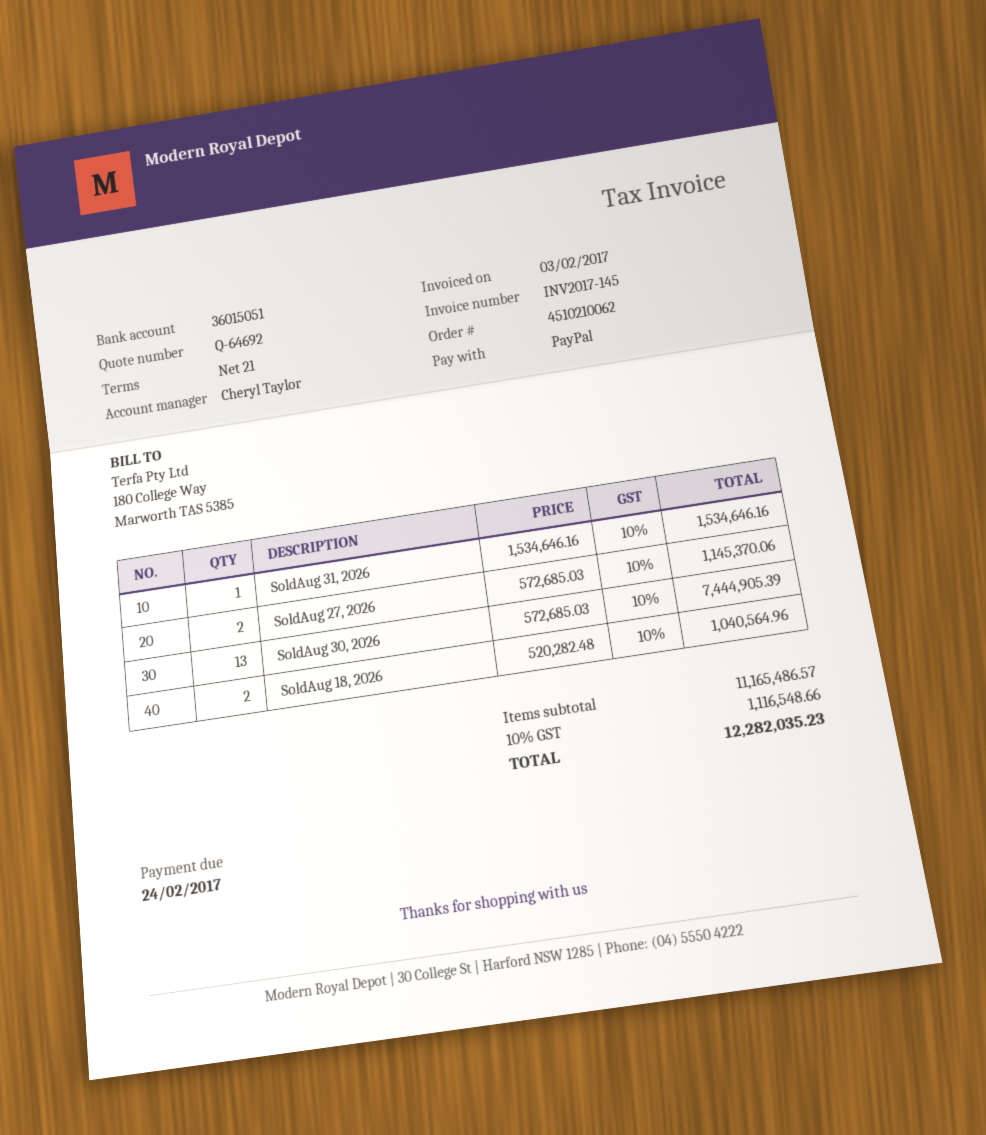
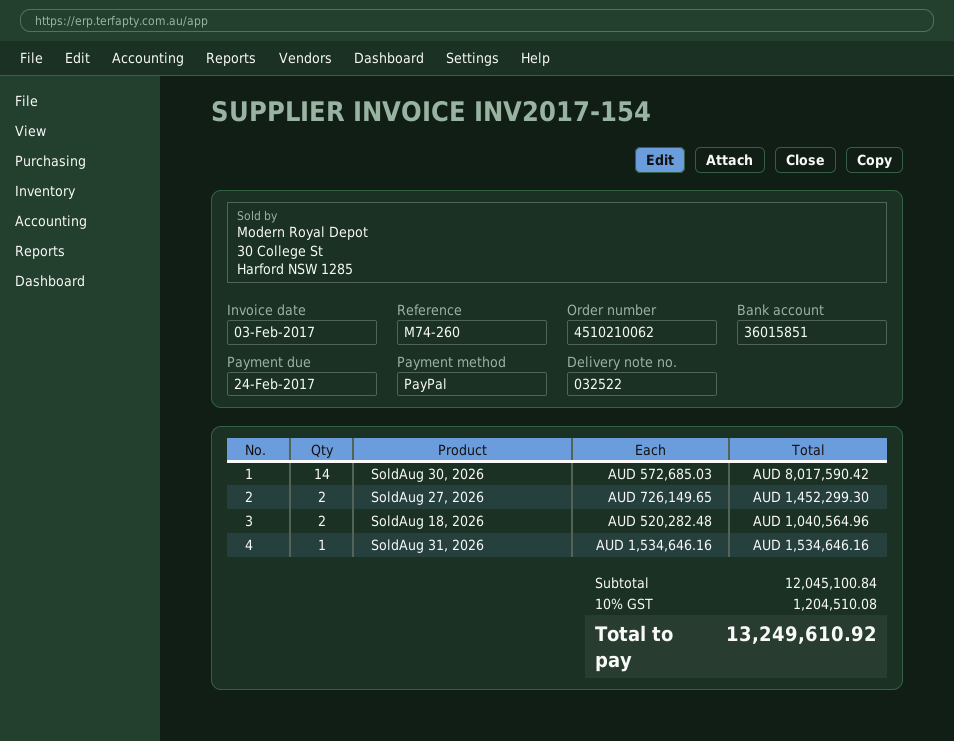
invoice number: INV2017-145 -> INV2017-154
bank account: 36015051 -> 36015851
SoldAug 27, 2026: 2 x 572685.03 = 1145370.06 -> 2 x 726149.65 = 1452299.30
SoldAug 30, 2026: 13 x 572685.03 = 7444905.39 -> 14 x 572685.03 = 8017590.42
subtotal: 11165486.57 -> 12045100.84
tax: 10% = 1116548.66 -> 10% = 1204510.08
total: 12282035.23 -> 13249610.92

